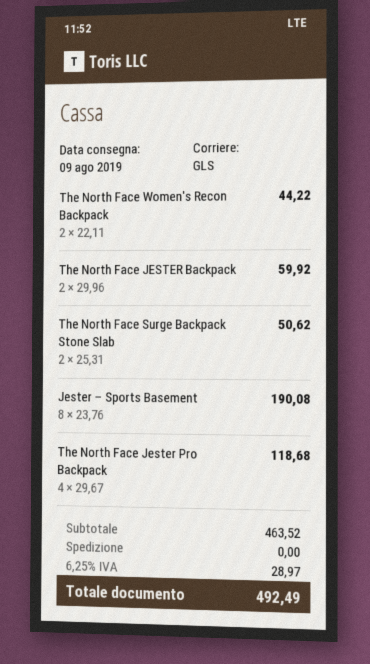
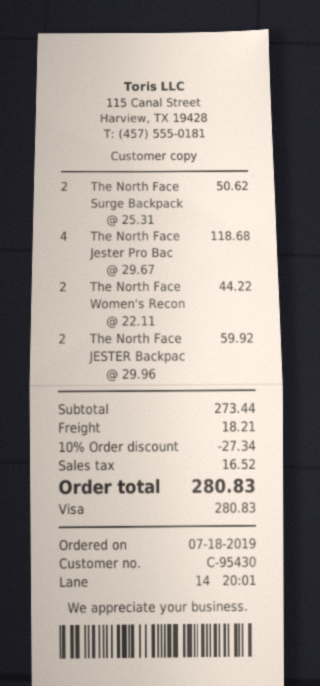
Jester – Sports Basement: 8 x 23.76 = 190.08 -> none
subtotal: 463.52 -> 273.44
discount: none -> 10% = 27.34
shipping: 0.00 -> 18.21
tax: 28.97 -> 16.52
total: 492.49 -> 280.83

